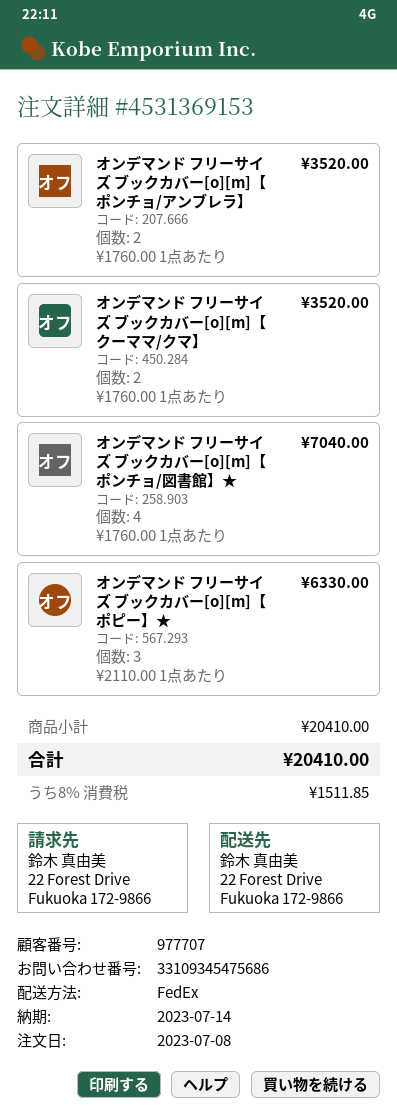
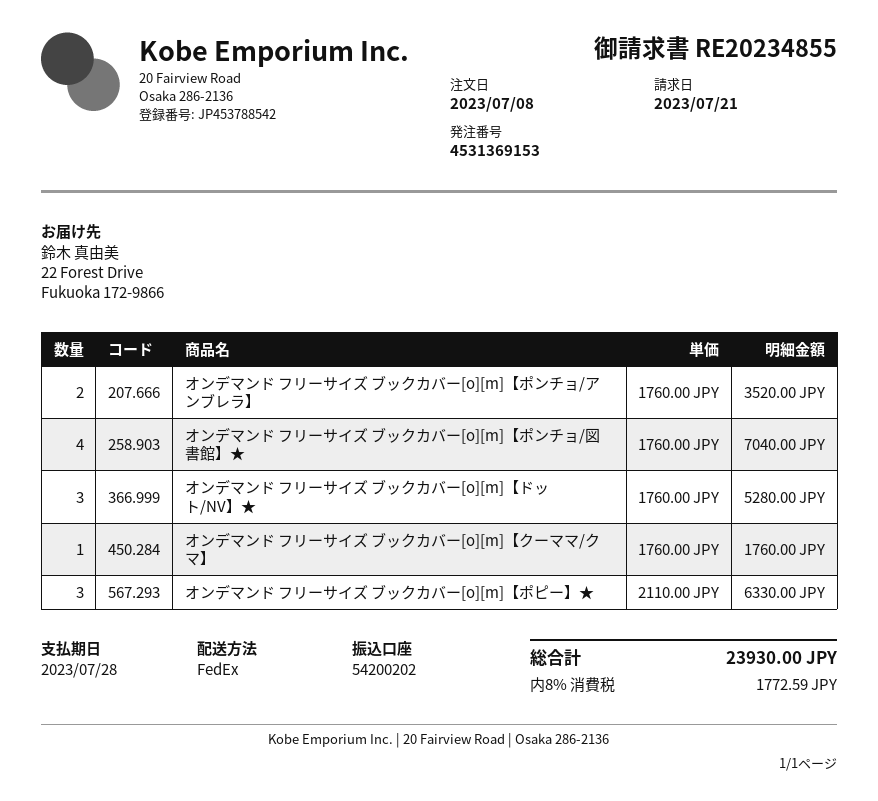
オンデマンド フリーサイズ ブックカバー[o][m]【クーママ/クマ】: 2 x 1760.00 = 3520.00 -> 1 x 1760.00 = 1760.00
オンデマンド フリーサイズ ブックカバー[o][m]【ドット/NV】★: none -> 3 x 1760.00 = 5280.00
tax: 8% = 1511.85 -> 8% = 1772.59
total: 20410.00 -> 23930.00

